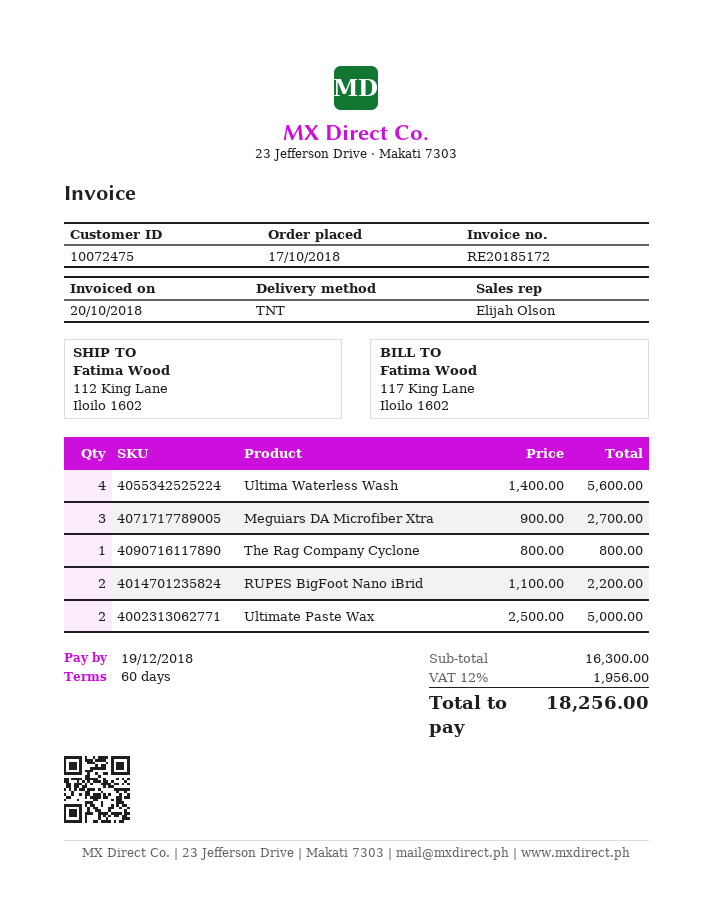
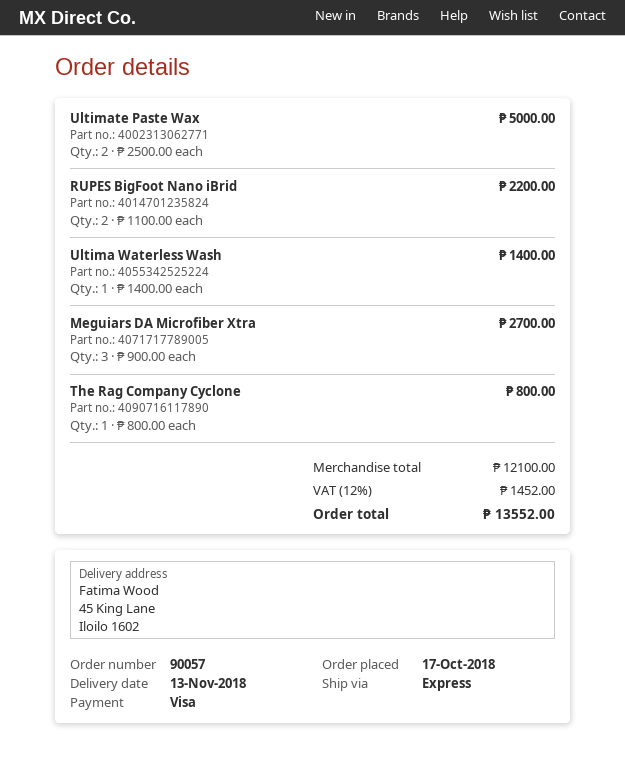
shipping method: TNT -> express
ship to: 112 King Lane, Iloilo 1602 -> 45 King Lane, Iloilo 1602
Ultima Waterless Wash: 4 x 1400.00 = 5600.00 -> 1 x 1400.00 = 1400.00
subtotal: 16300.00 -> 12100.00
tax: 12% = 1956.00 -> 12% = 1452.00
total: 18256.00 -> 13552.00

